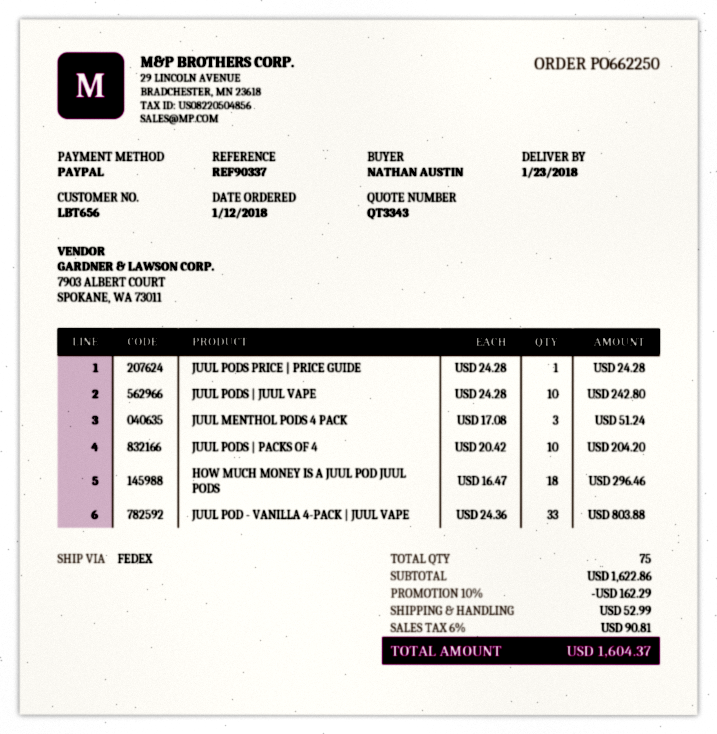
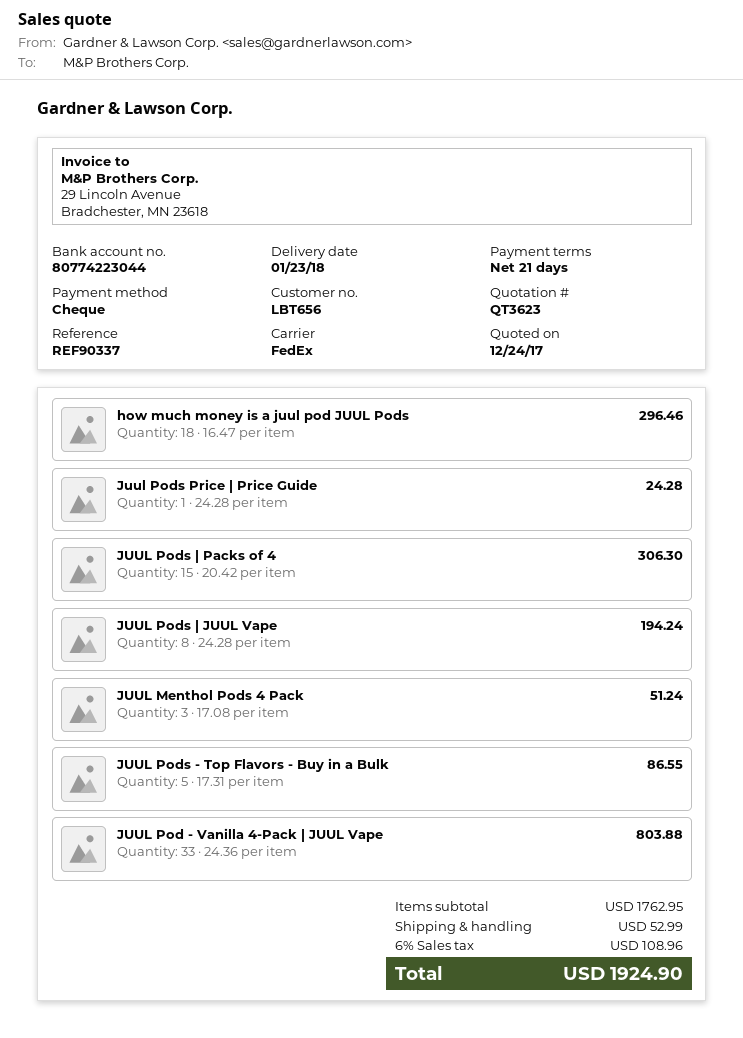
quote number: QT3343 -> QT3623
payment method: PayPal -> cheque
JUUL PODS | JUUL VAPE: 10 x 24.28 = 242.80 -> 8 x 24.28 = 194.24
JUUL PODS | PACKS OF 4: 10 x 20.42 = 204.20 -> 15 x 20.42 = 306.30
JUUL Pods - Top Flavors - Buy in a Bulk: none -> 5 x 17.31 = 86.55
subtotal: 1622.86 -> 1762.95
discount: 10% = 162.29 -> none
tax: 6% = 90.81 -> 6% = 108.96
total: 1604.37 -> 1924.90

